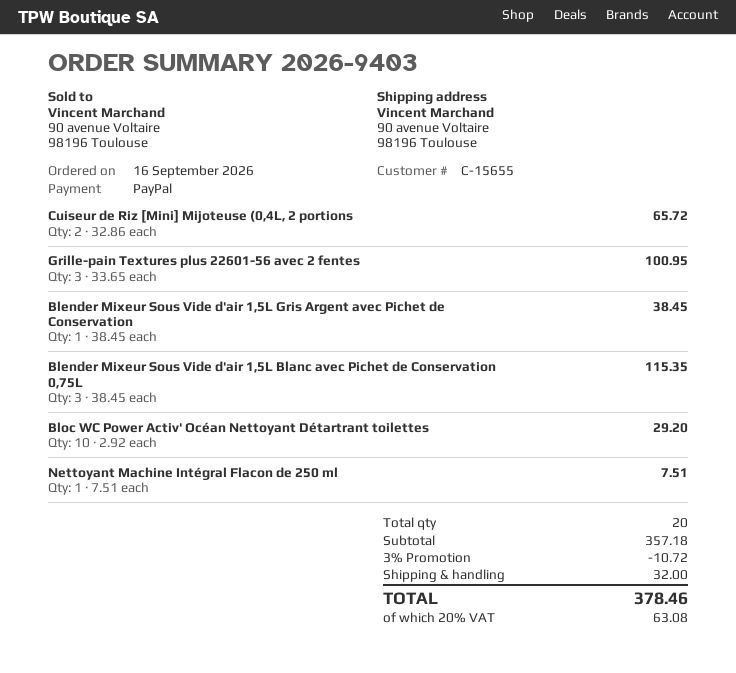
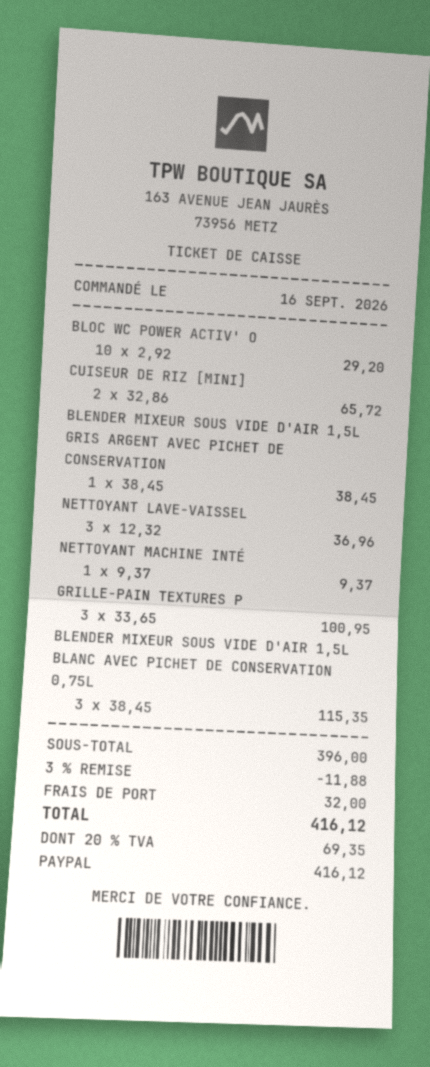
Nettoyant Machine Intégral Flacon de 250 ml: 1 x 7.51 = 7.51 -> 1 x 9.37 = 9.37
NETTOYANT LAVE-VAISSEL: none -> 3 x 12.32 = 36.96
subtotal: 357.18 -> 396.00
discount: 3% = 10.72 -> 3% = 11.88
tax: 20% = 63.08 -> 20% = 69.35
total: 378.46 -> 416.12

